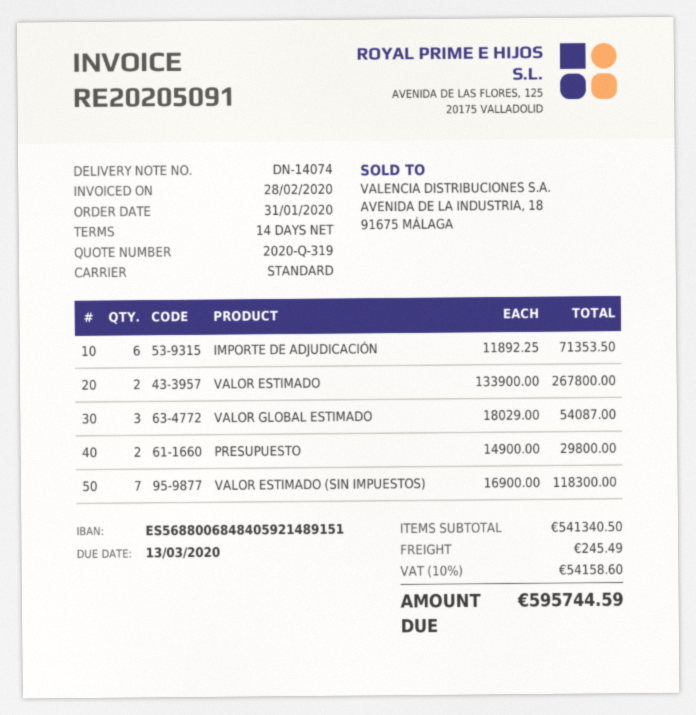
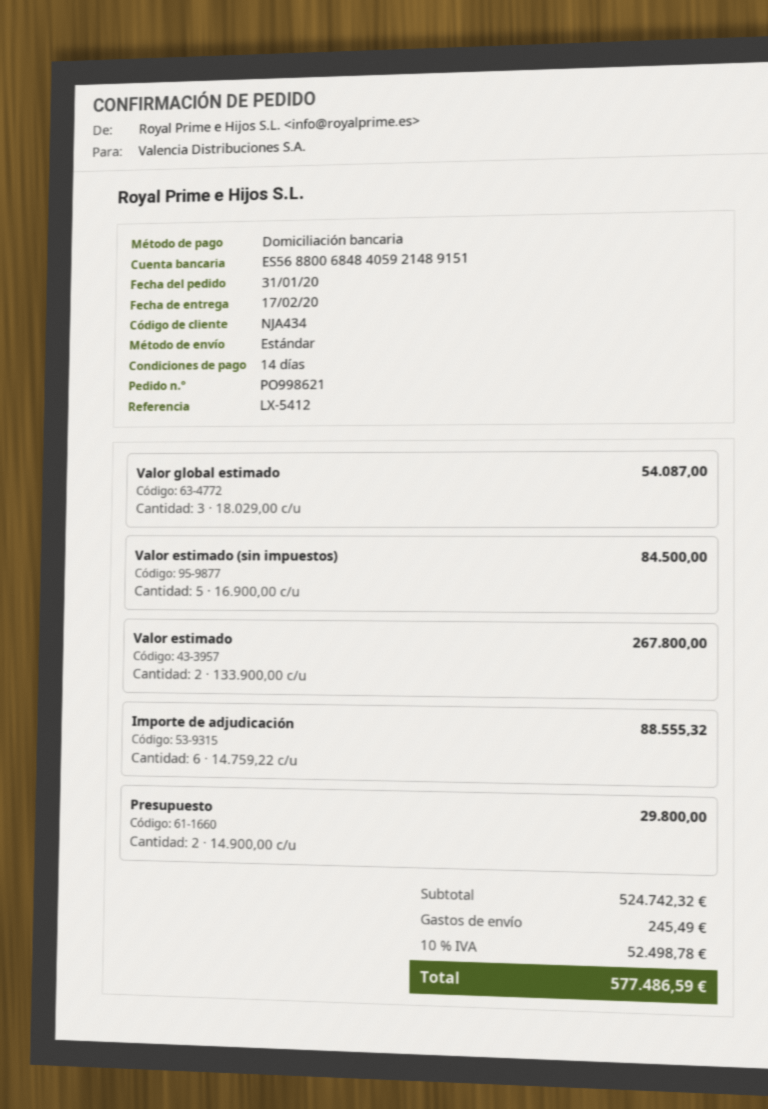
IMPORTE DE ADJUDICACIÓN: 6 x 11892.25 = 71353.50 -> 6 x 14759.22 = 88555.32
VALOR ESTIMADO (SIN IMPUESTOS): 7 x 16900.00 = 118300.00 -> 5 x 16900.00 = 84500.00
subtotal: 541340.50 -> 524742.32
tax: 10% = 54158.60 -> 10% = 52498.78
total: 595744.59 -> 577486.59

